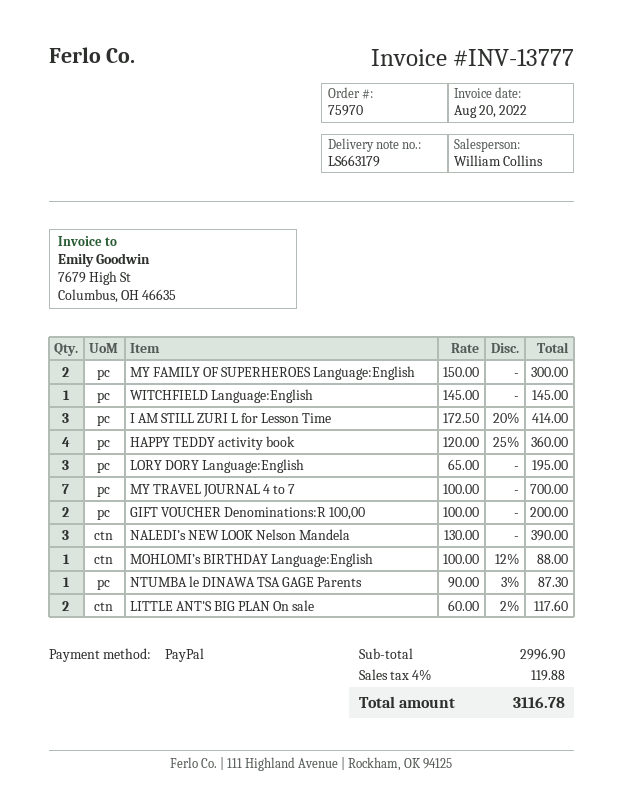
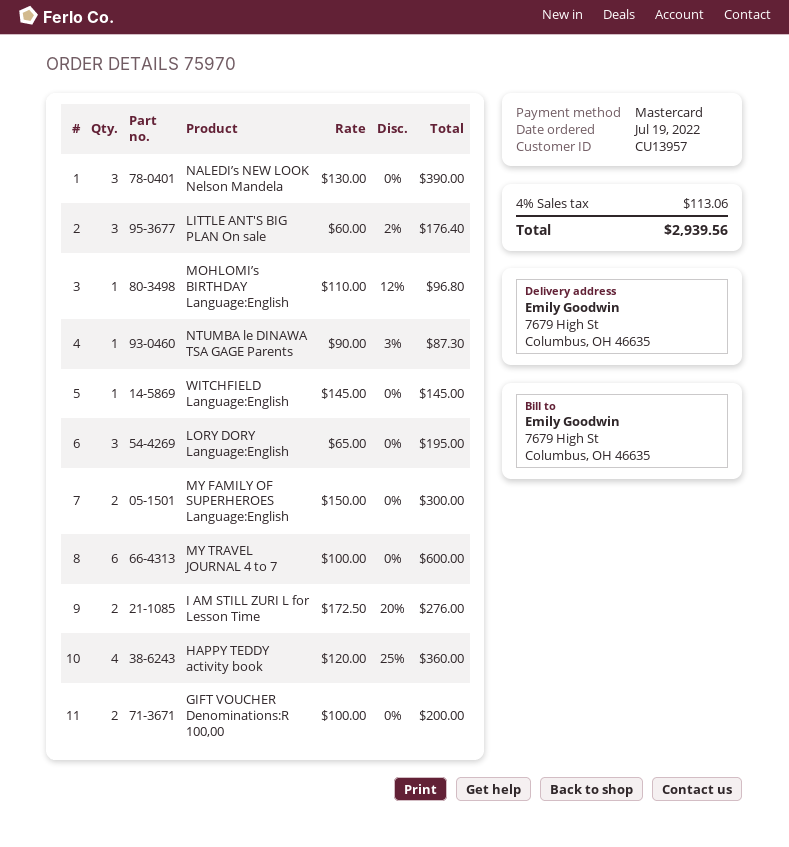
payment method: PayPal -> Mastercard
I AM STILL ZURI L for Lesson Time: 3 x 172.50 - 20% = 414.00 -> 2 x 172.50 - 20% = 276.00
MY TRAVEL JOURNAL 4 to 7: 7 x 100.00 = 700.00 -> 6 x 100.00 = 600.00
MOHLOMI’s BIRTHDAY Language:English: 1 x 100.00 - 12% = 88.00 -> 1 x 110.00 - 12% = 96.80
LITTLE ANT'S BIG PLAN On sale: 2 x 60.00 - 2% = 117.60 -> 3 x 60.00 - 2% = 176.40
tax: 4% = 119.88 -> 4% = 113.06
total: 3116.78 -> 2939.56

